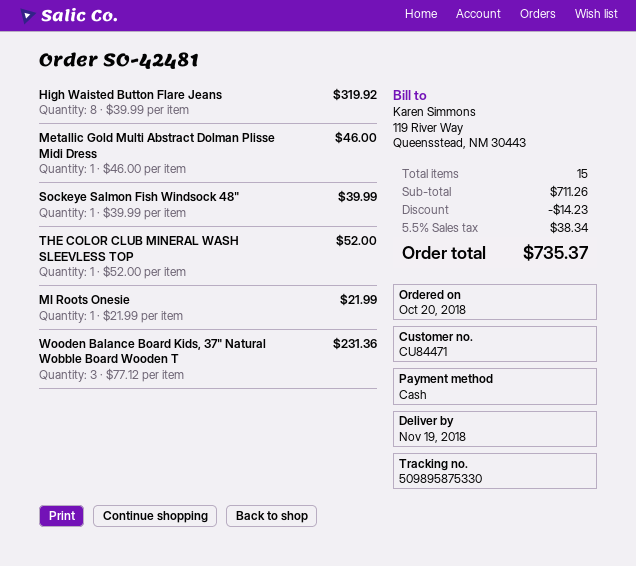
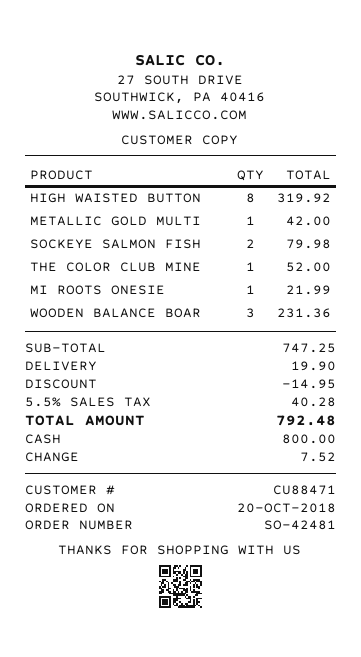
customer number: CU84471 -> CU88471
Metallic Gold Multi Abstract Dolman Plisse Midi Dress: 1 for 46.00 -> 1 for 42.00
Sockeye Salmon Fish Windsock 48": 1 for 39.99 -> 2 for 79.98
subtotal: 711.26 -> 747.25
discount: 14.23 -> 14.95
shipping: none -> 19.90
tax: 5.5% = 38.34 -> 5.5% = 40.28
total: 735.37 -> 792.48

